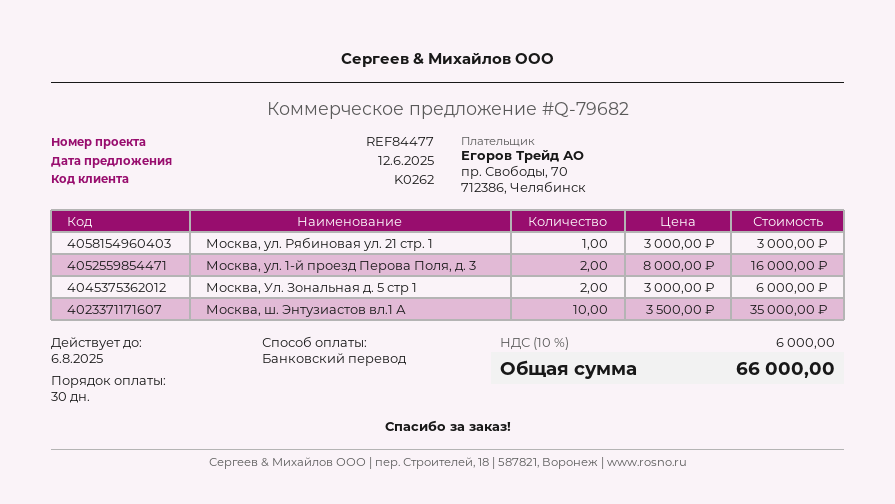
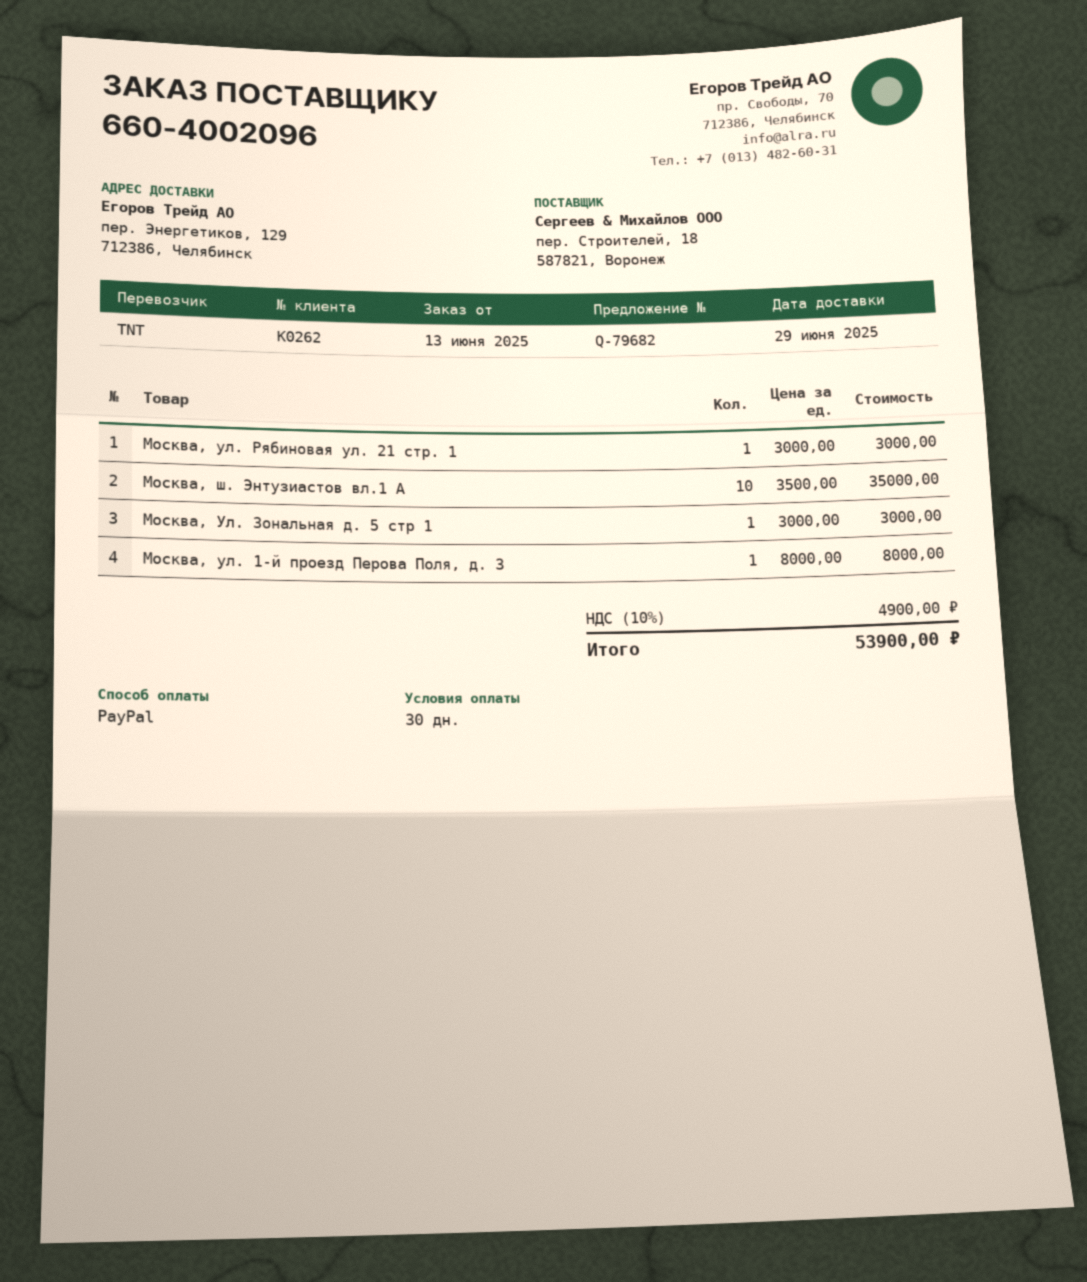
payment method: bank transfer -> PayPal
Москва, ул. 1-й проезд Перова Поля, д. 3: 2 x 8000.00 = 16000.00 -> 1 x 8000.00 = 8000.00
Москва, Ул. Зональная д. 5 стр 1: 2 x 3000.00 = 6000.00 -> 1 x 3000.00 = 3000.00
tax: 10% = 6000.00 -> 10% = 4900.00
total: 66000.00 -> 53900.00

